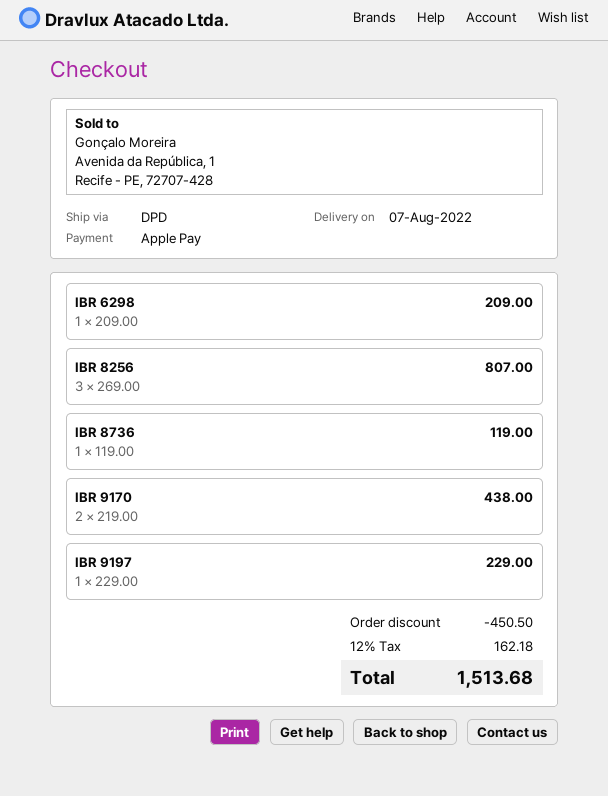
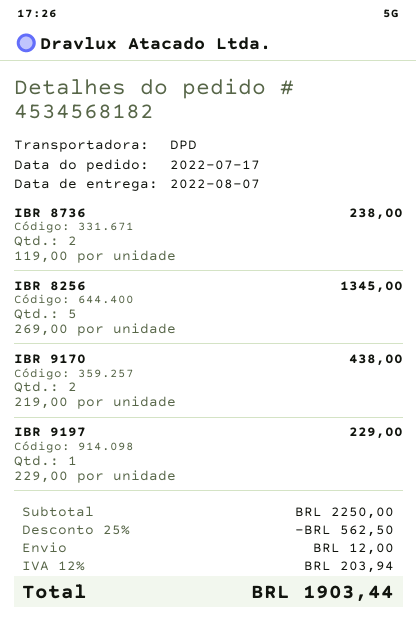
IBR 6298: 1 x 209.00 = 209.00 -> none
IBR 8256: 3 x 269.00 = 807.00 -> 5 x 269.00 = 1345.00
IBR 8736: 1 x 119.00 = 119.00 -> 2 x 119.00 = 238.00
discount: 450.50 -> 562.50
shipping: none -> 12.00
tax: 12% = 162.18 -> 12% = 203.94
total: 1513.68 -> 1903.44

